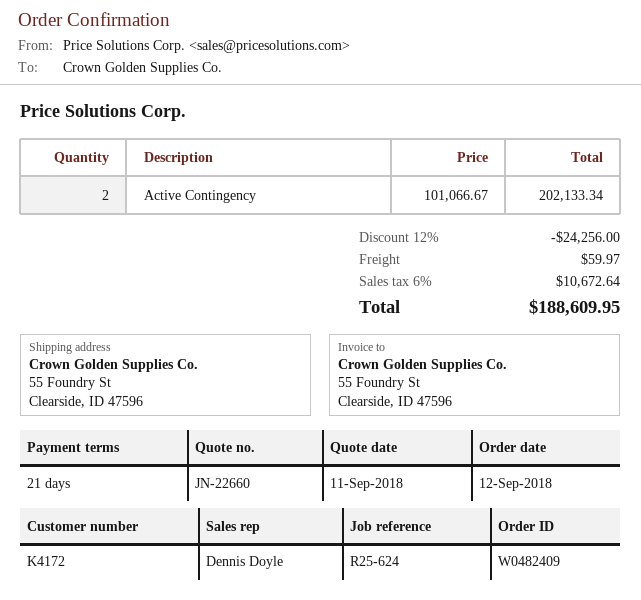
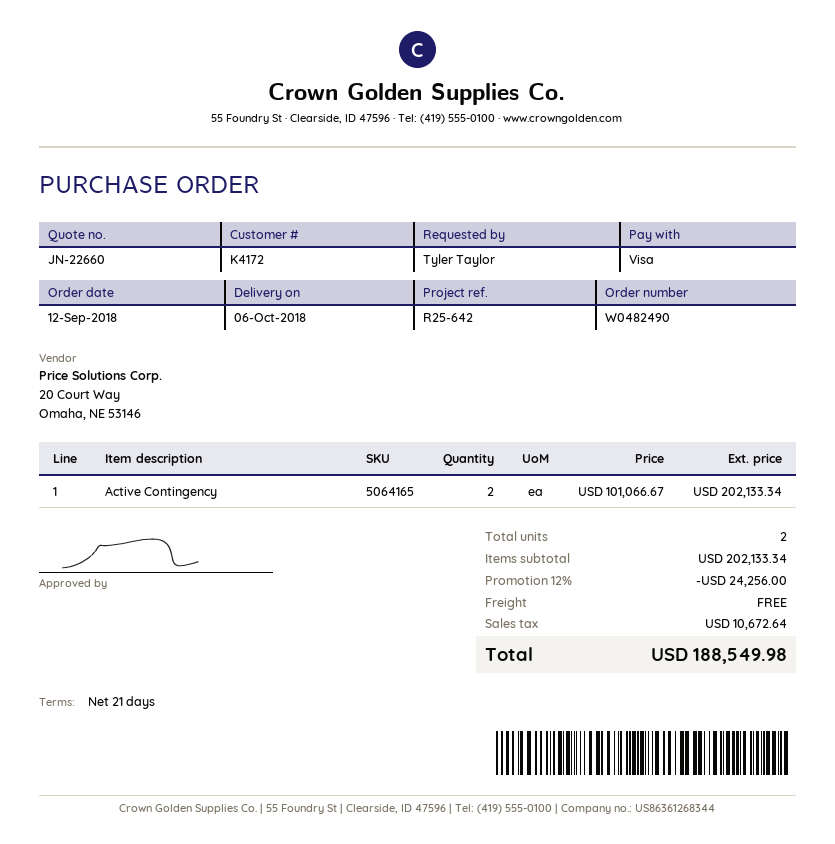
order number: W0482409 -> W0482490
reference: R25-624 -> R25-642
shipping: 59.97 -> 0.00
total: 188609.95 -> 188549.98

